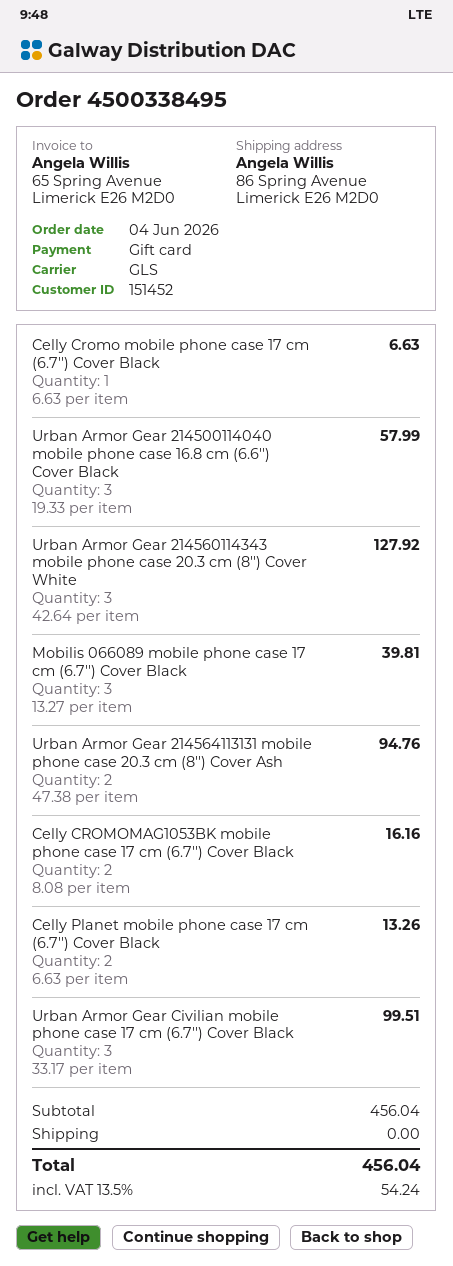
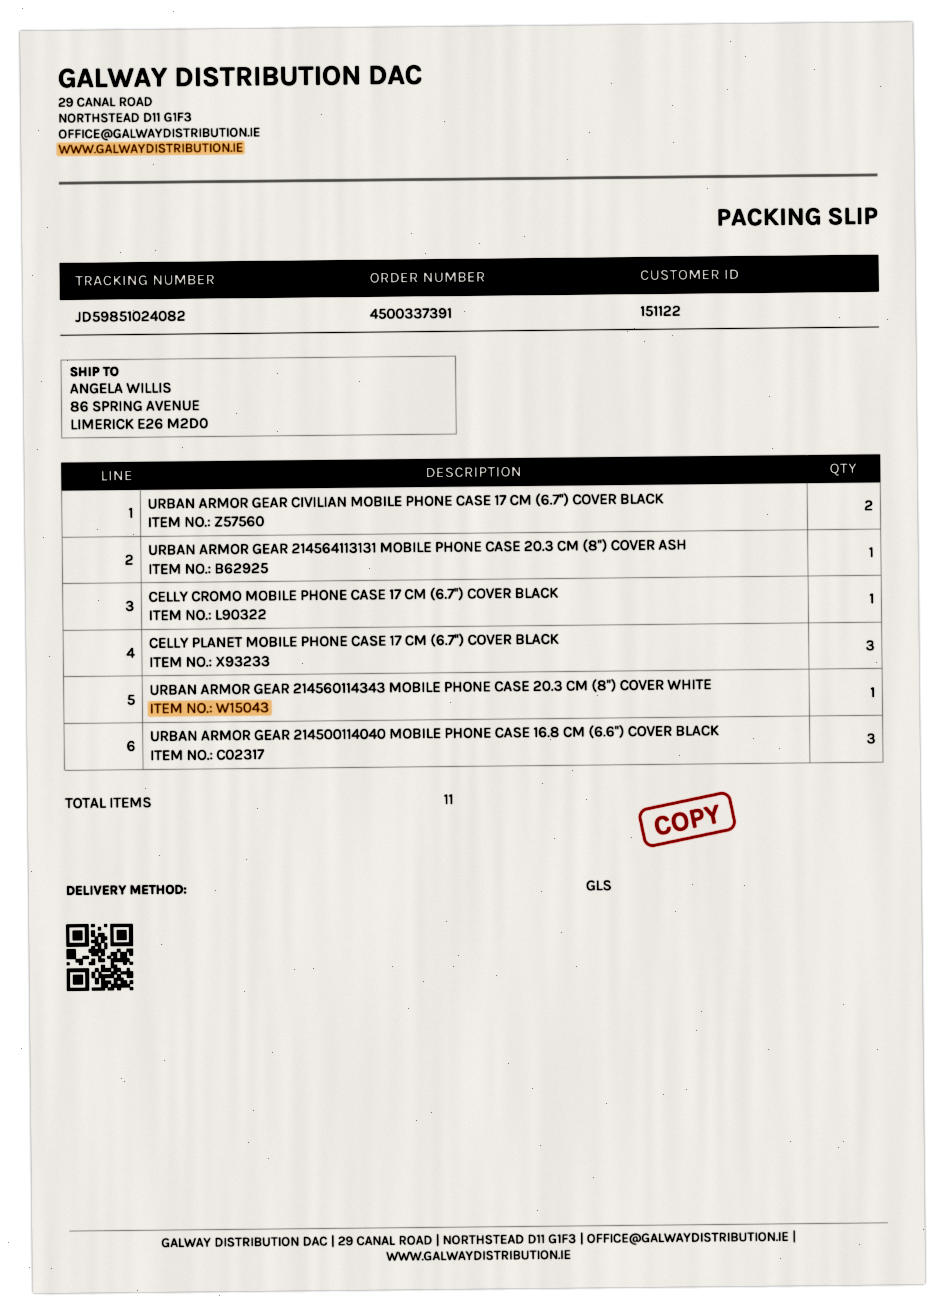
order number: 4500338495 -> 4500337391
customer number: 151452 -> 151122
Urban Armor Gear 214560114343 mobile phone case 20.3 cm (8'') Cover White: 3 -> 1
Mobilis 066089 mobile phone case 17 cm (6.7'') Cover Black: 3 -> none
Urban Armor Gear 214564113131 mobile phone case 20.3 cm (8'') Cover Ash: 2 -> 1
Celly CROMOMAG1053BK mobile phone case 17 cm (6.7'') Cover Black: 2 -> none
Celly Planet mobile phone case 17 cm (6.7'') Cover Black: 2 -> 3
Urban Armor Gear Civilian mobile phone case 17 cm (6.7'') Cover Black: 3 -> 2

